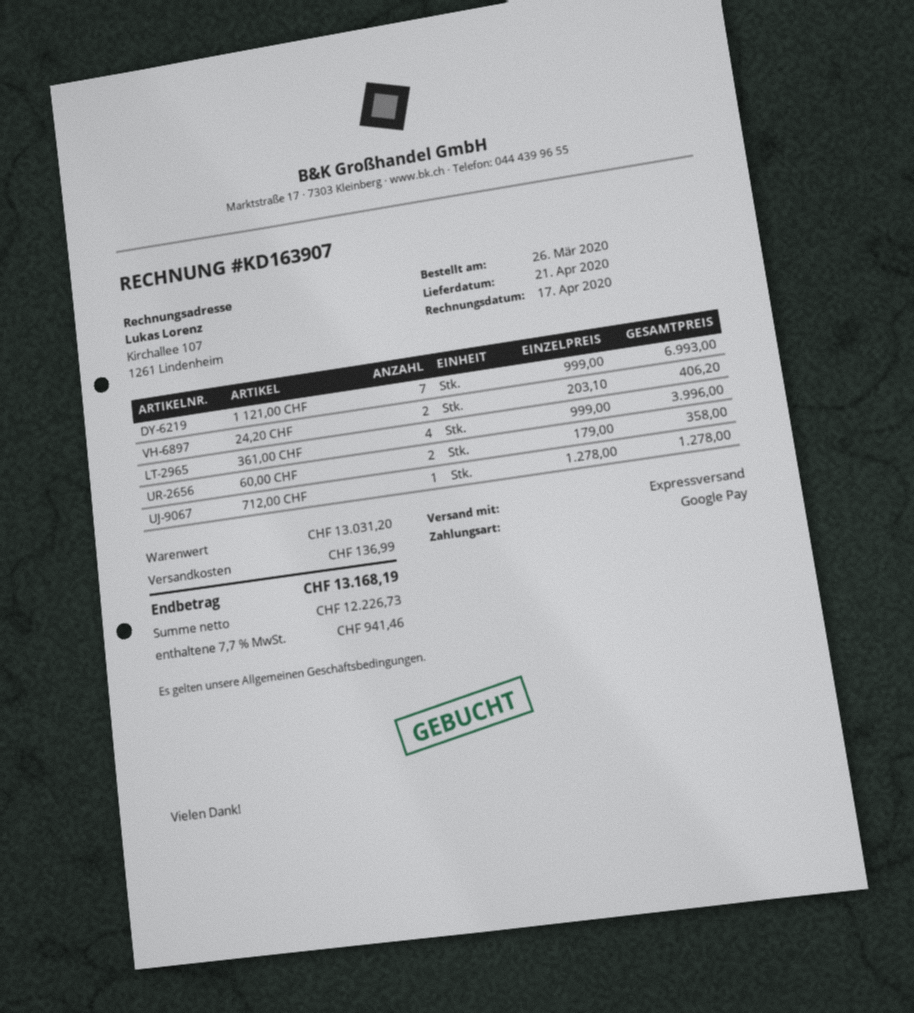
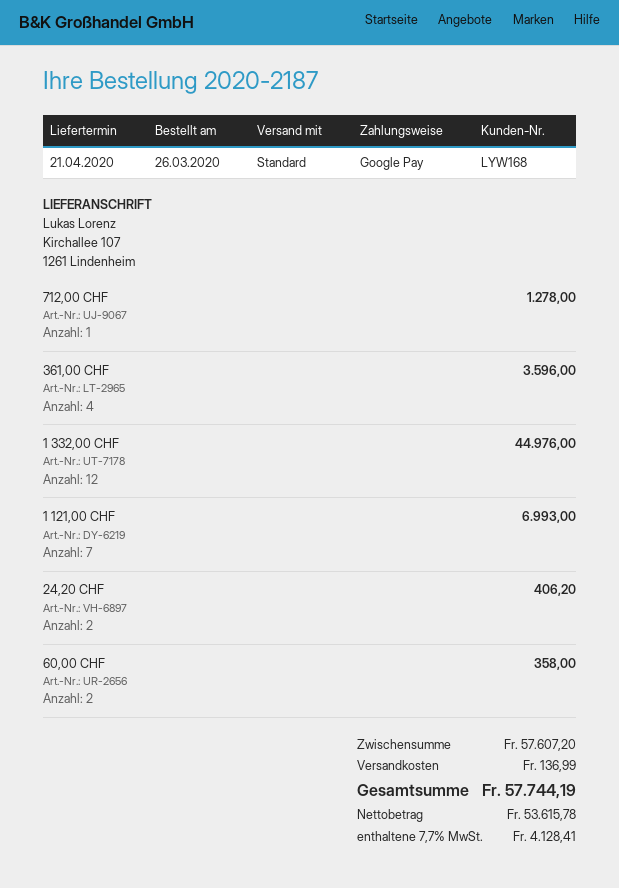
shipping method: express -> standard
361,00 CHF: 4 for 3996.00 -> 4 for 3596.00
1 332,00 CHF: none -> 12 for 44976.00
subtotal: 13031.20 -> 57607.20
net: 12226.73 -> 53615.78
tax: 7.7% = 941.46 -> 7.7% = 4128.41
total: 13168.19 -> 57744.19

